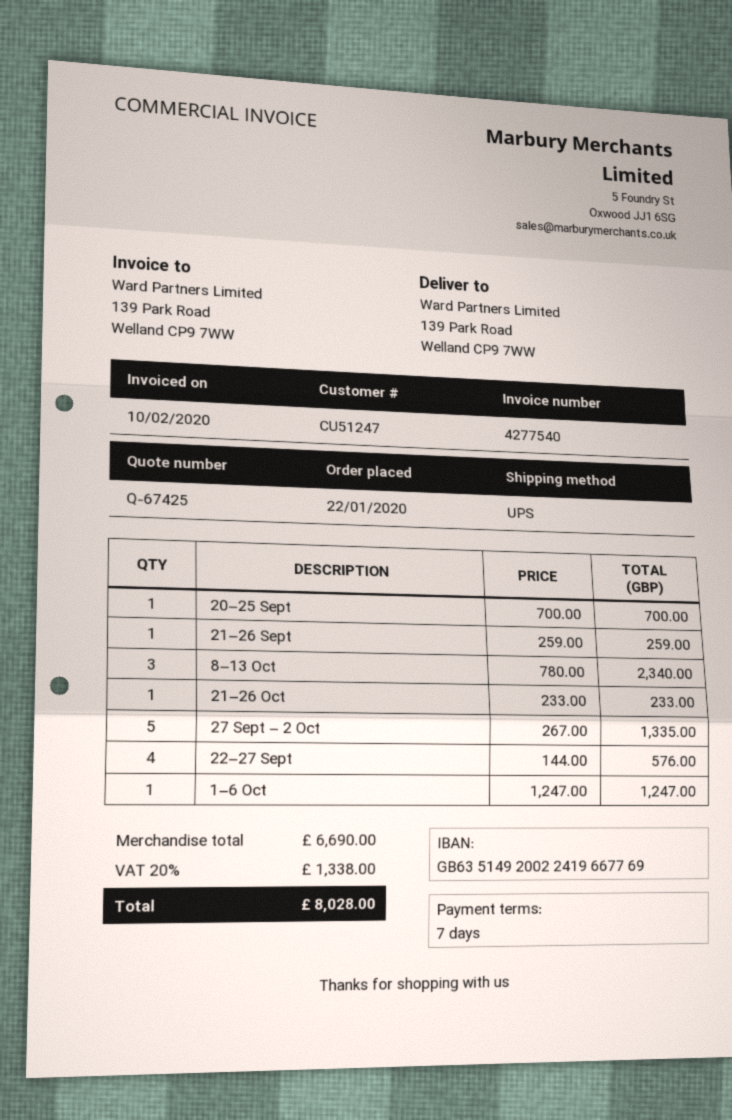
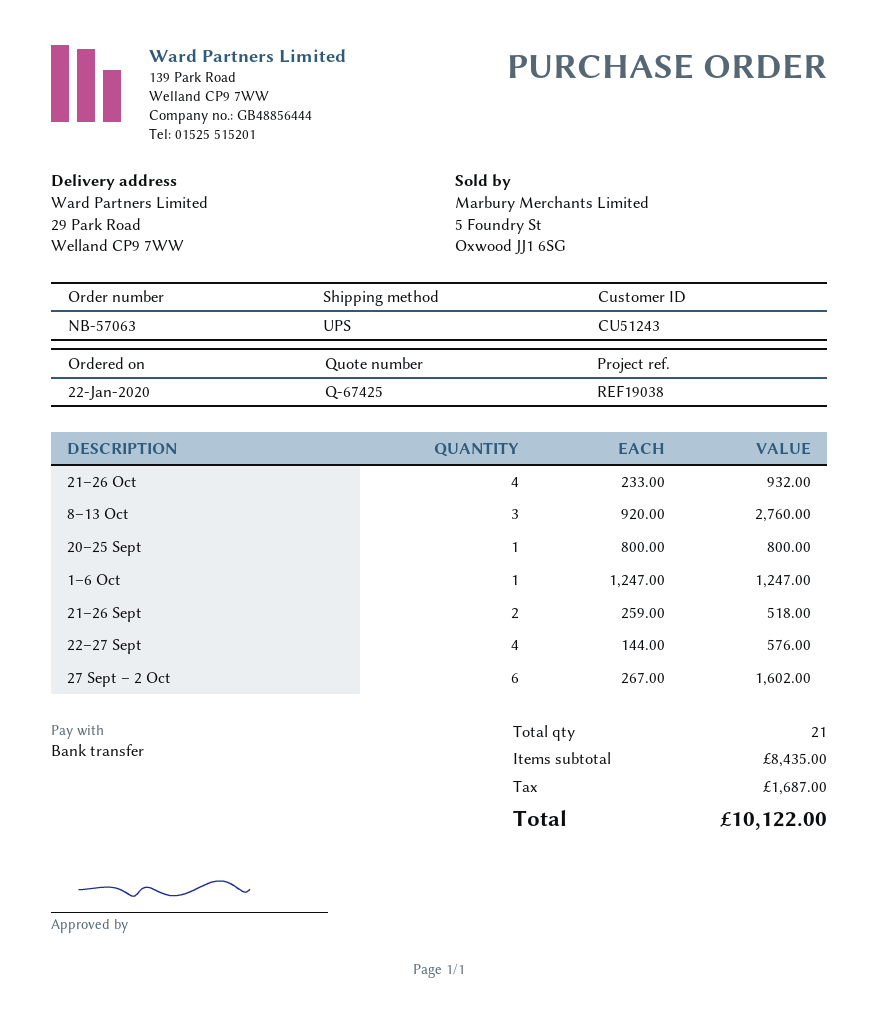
customer number: CU51247 -> CU51243
ship to: 139 Park Road, Welland CP9 7WW -> 29 Park Road, Welland CP9 7WW
20–25 Sept: 1 x 700.00 = 700.00 -> 1 x 800.00 = 800.00
21–26 Sept: 1 x 259.00 = 259.00 -> 2 x 259.00 = 518.00
8–13 Oct: 3 x 780.00 = 2340.00 -> 3 x 920.00 = 2760.00
21–26 Oct: 1 x 233.00 = 233.00 -> 4 x 233.00 = 932.00
27 Sept – 2 Oct: 5 x 267.00 = 1335.00 -> 6 x 267.00 = 1602.00
subtotal: 6690.00 -> 8435.00
tax: 1338.00 -> 1687.00
total: 8028.00 -> 10122.00

